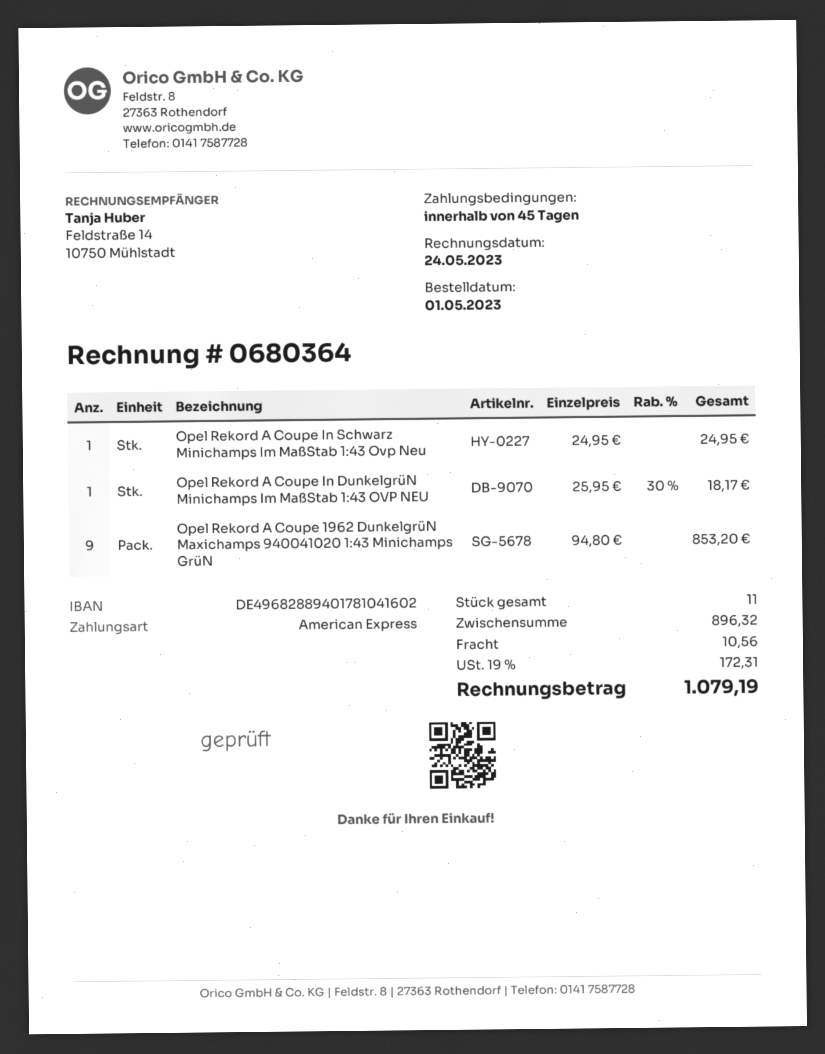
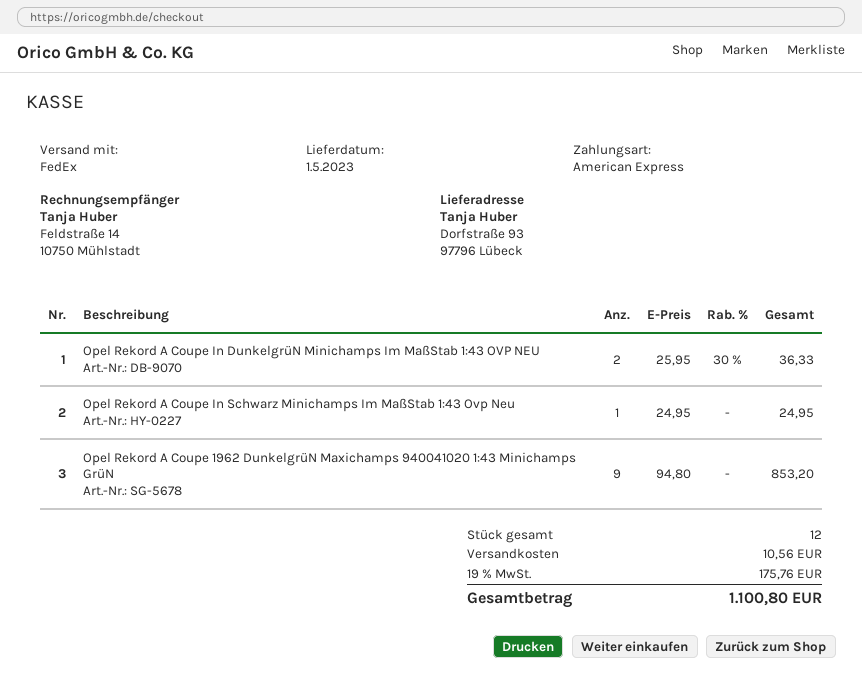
Opel Rekord A Coupe In DunkelgrüN Minichamps Im MaßStab 1:43 OVP NEU: 1 x 25.95 - 30% = 18.17 -> 2 x 25.95 - 30% = 36.33
total quantity: 11 -> 12
tax: 19% = 172.31 -> 19% = 175.76
total: 1079.19 -> 1100.80

